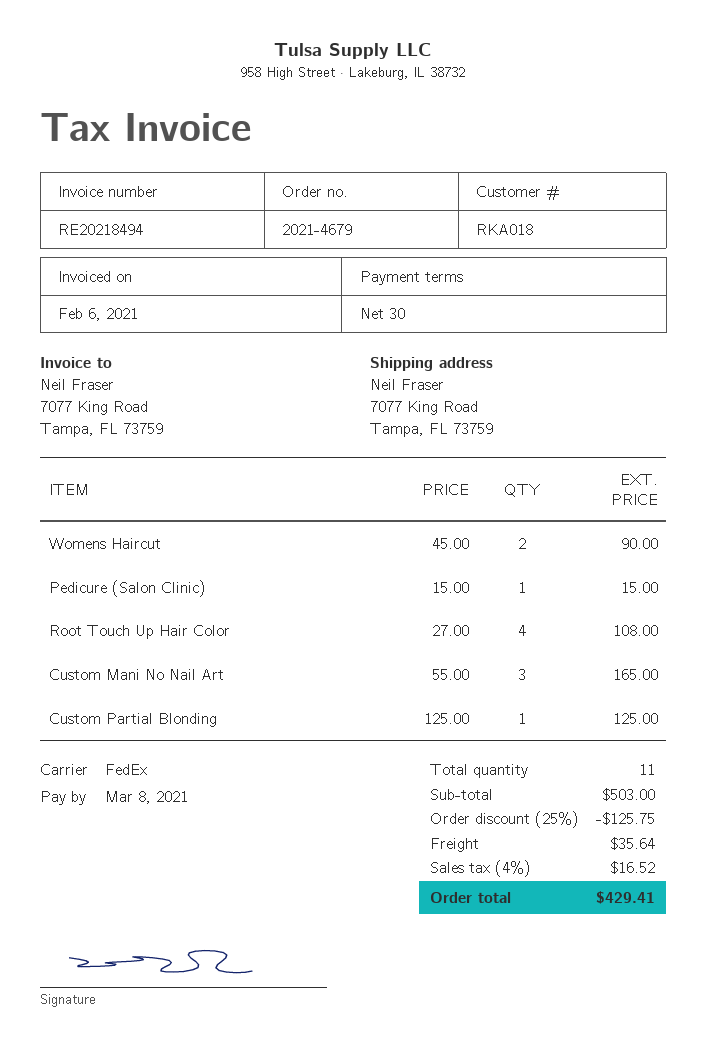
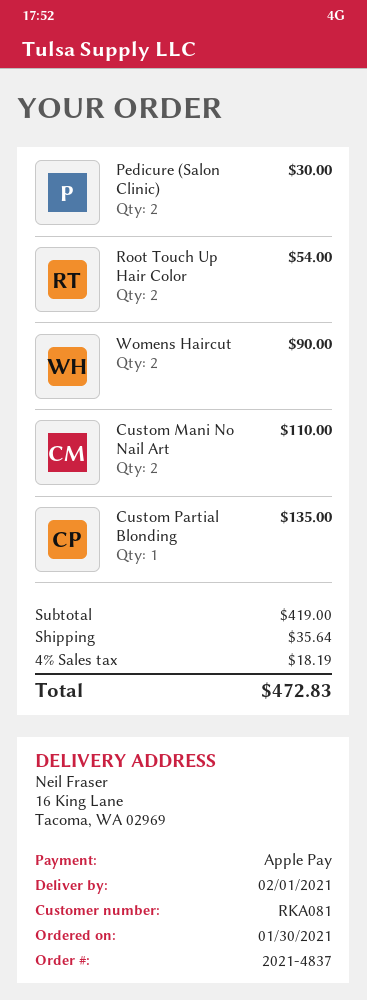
order number: 2021-4679 -> 2021-4837
customer number: RKA018 -> RKA081
ship to: 7077 King Road, Tampa, FL 73759 -> 16 King Lane, Tacoma, WA 02969
Pedicure (Salon Clinic): 1 for 15.00 -> 2 for 30.00
Root Touch Up Hair Color: 4 for 108.00 -> 2 for 54.00
Custom Mani No Nail Art: 3 for 165.00 -> 2 for 110.00
Custom Partial Blonding: 1 for 125.00 -> 1 for 135.00
subtotal: 503.00 -> 419.00
discount: 25% = 125.75 -> none
tax: 4% = 16.52 -> 4% = 18.19
total: 429.41 -> 472.83

